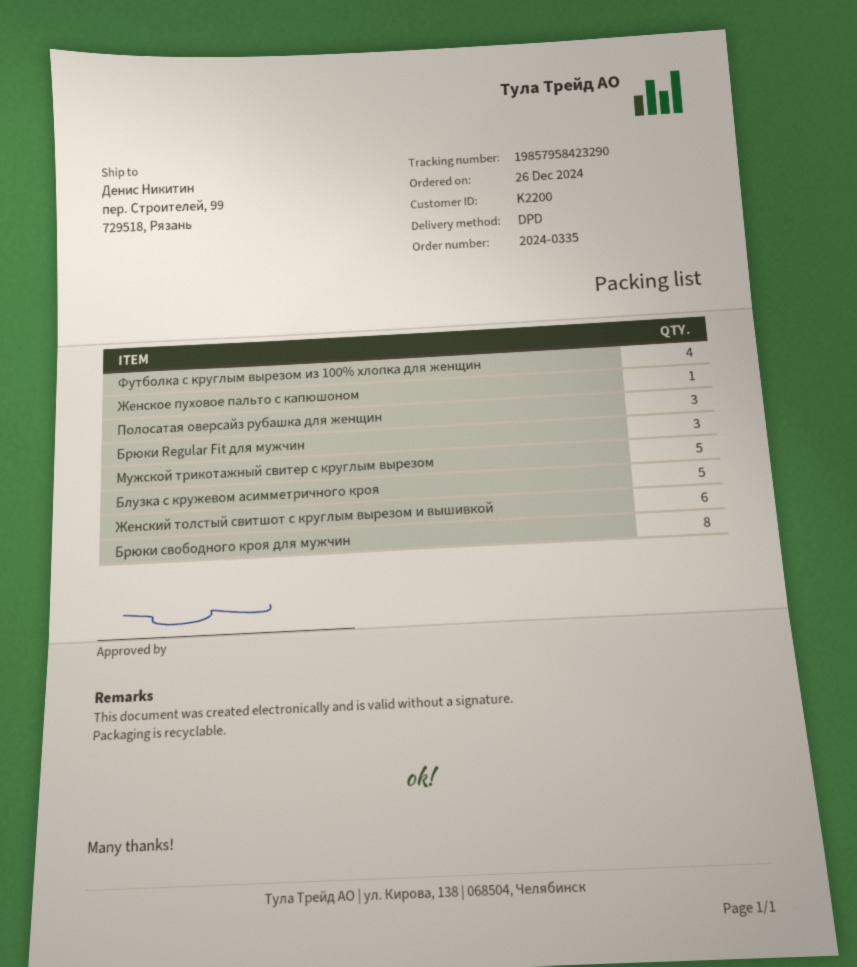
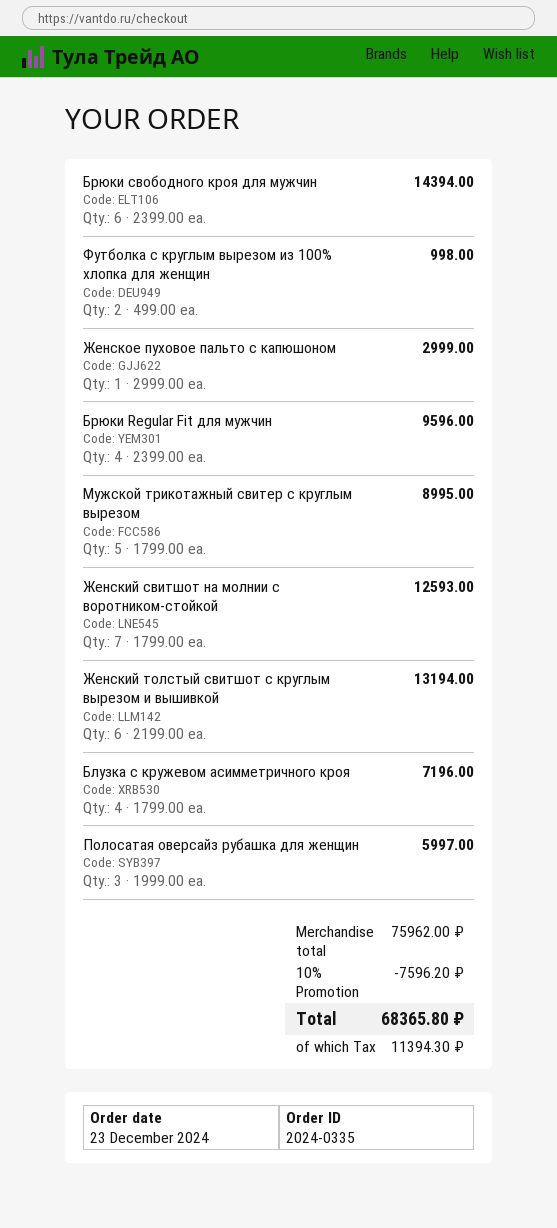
order date: 2024-12-26 -> 2024-12-23
Футболка с круглым вырезом из 100% хлопка для женщин: 4 -> 2
Брюки Regular Fit для мужчин: 3 -> 4
Блузка с кружевом асимметричного кроя: 5 -> 4
Брюки свободного кроя для мужчин: 8 -> 6
Женский свитшот на молнии с воротником-стойкой: none -> 7

